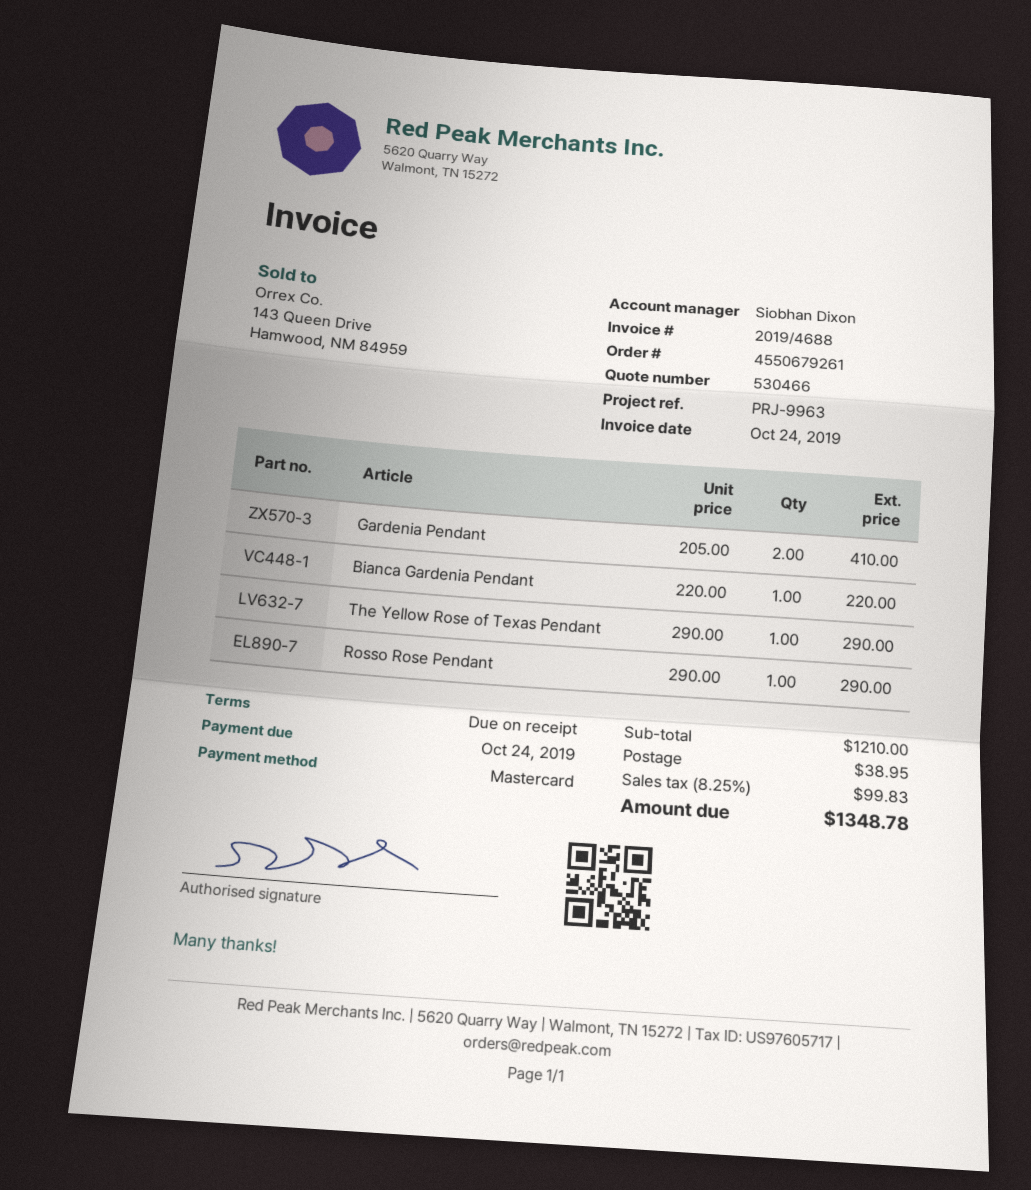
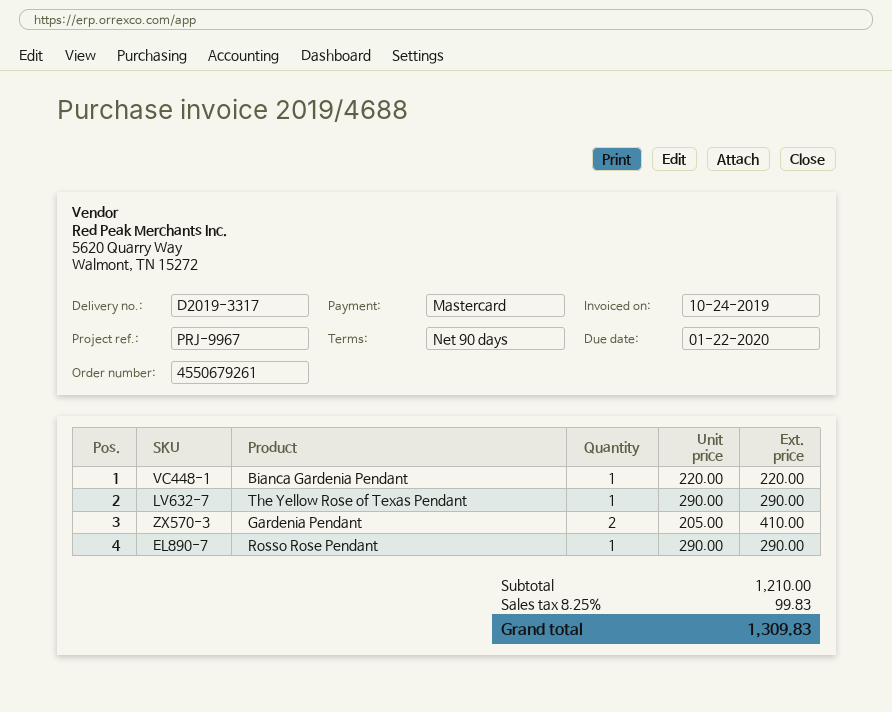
payment terms: on receipt -> 90 days
due date: 2019-10-24 -> 2020-01-22
reference: PRJ-9963 -> PRJ-9967
shipping: 38.95 -> none
total: 1348.78 -> 1309.83

